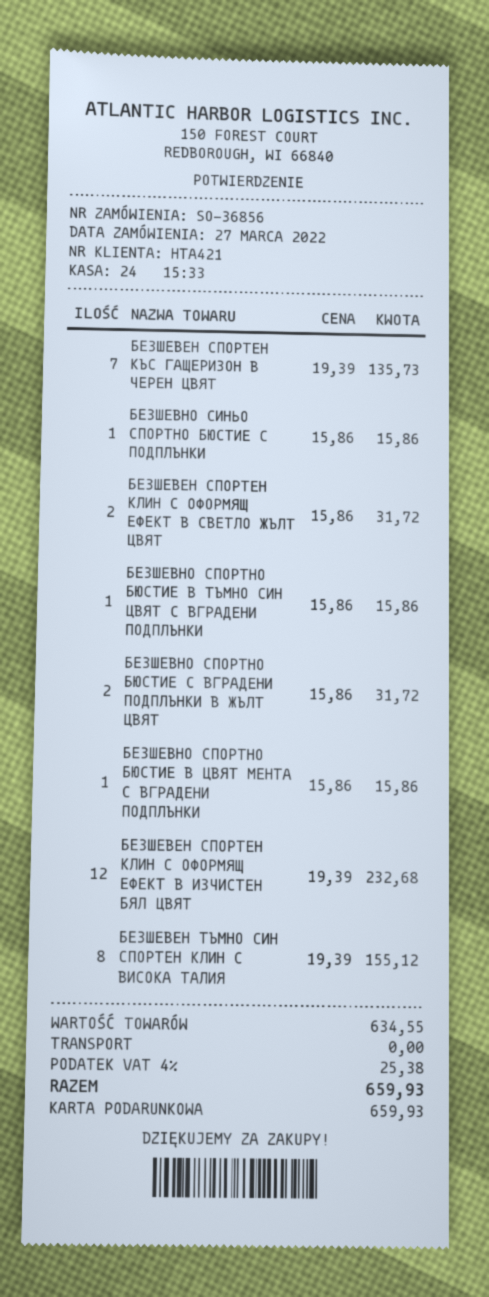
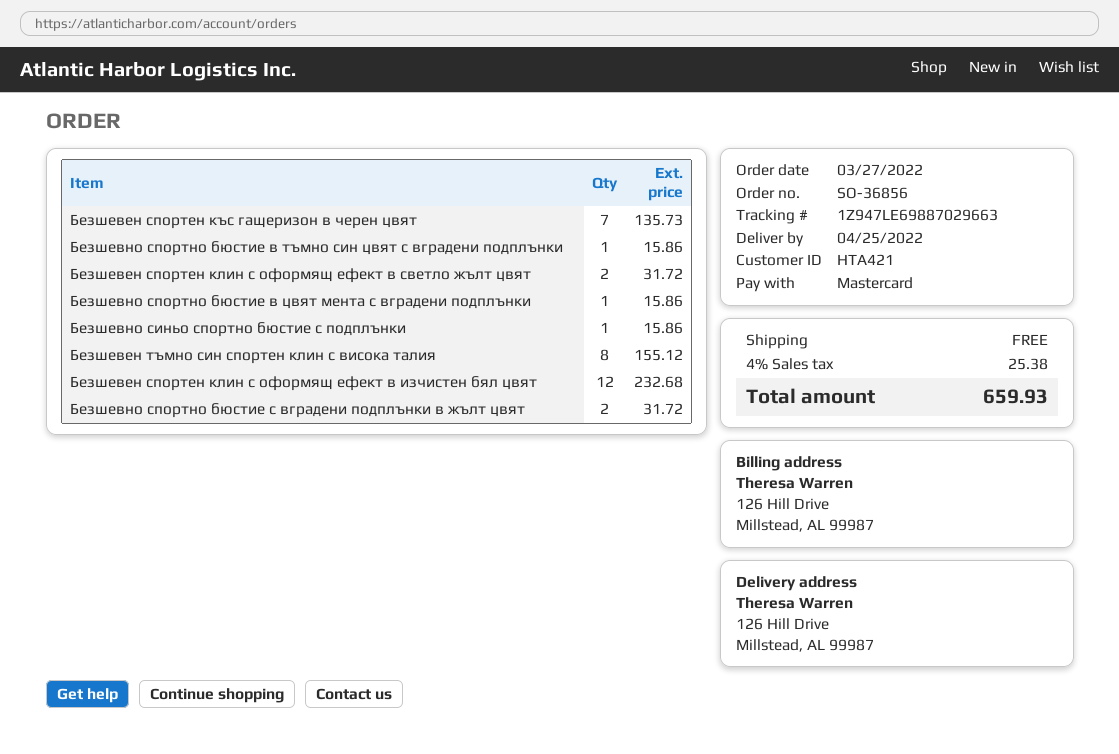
payment method: gift card -> Mastercard

